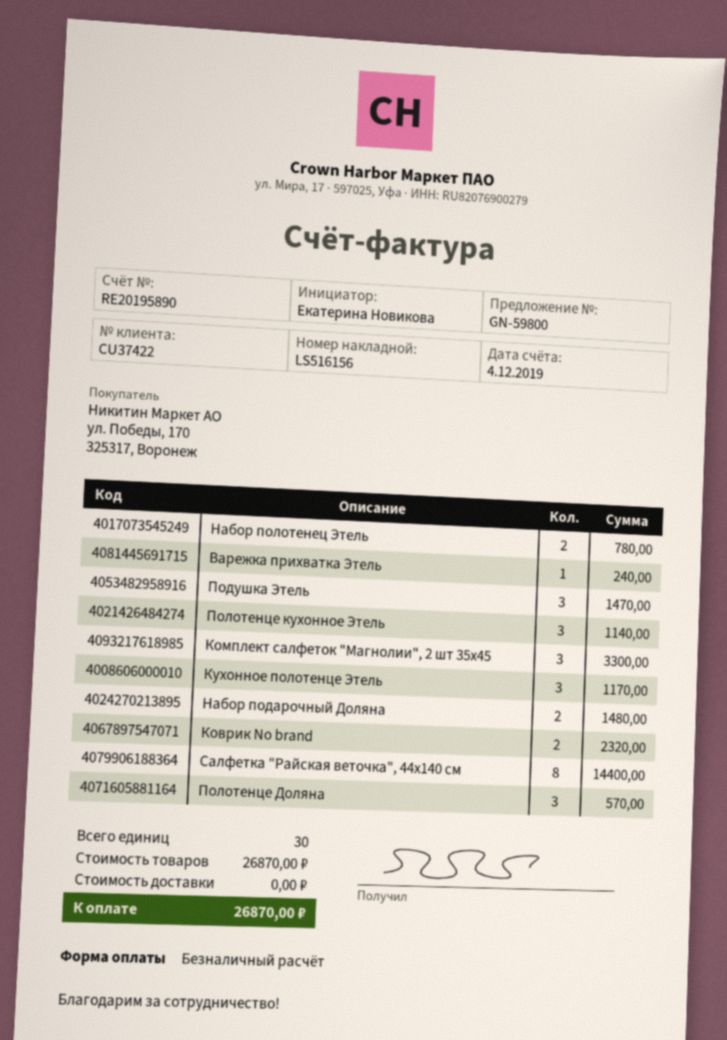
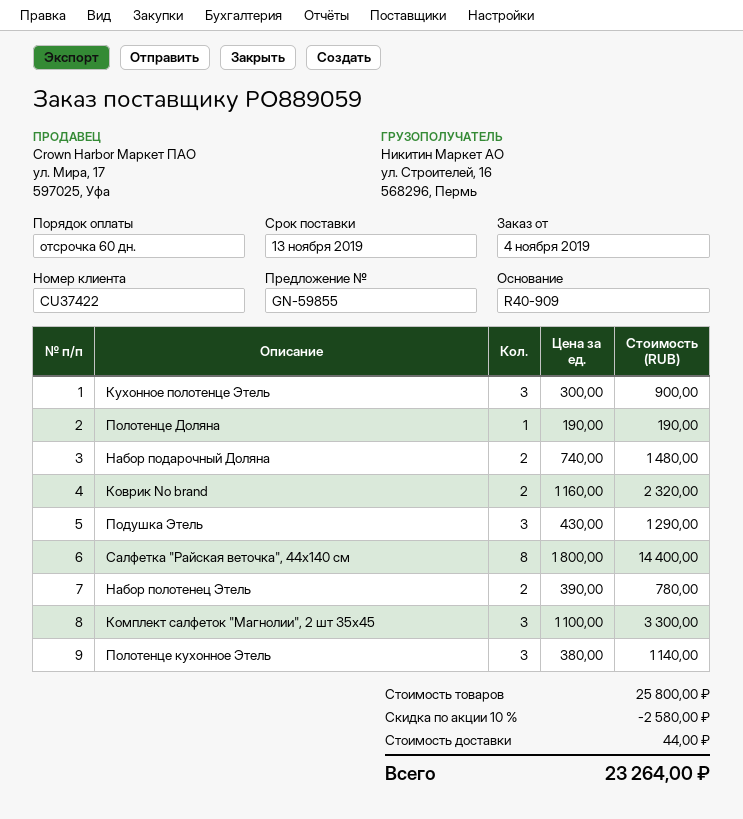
quote number: GN-59800 -> GN-59855
Варежка прихватка Этель: 1 for 240.00 -> none
Подушка Этель: 3 for 1470.00 -> 3 for 1290.00
Кухонное полотенце Этель: 3 for 1170.00 -> 3 for 900.00
Полотенце Доляна: 3 for 570.00 -> 1 for 190.00
subtotal: 26870.00 -> 25800.00
discount: none -> 10% = 2580.00
shipping: 0.00 -> 44.00
total: 26870.00 -> 23264.00

